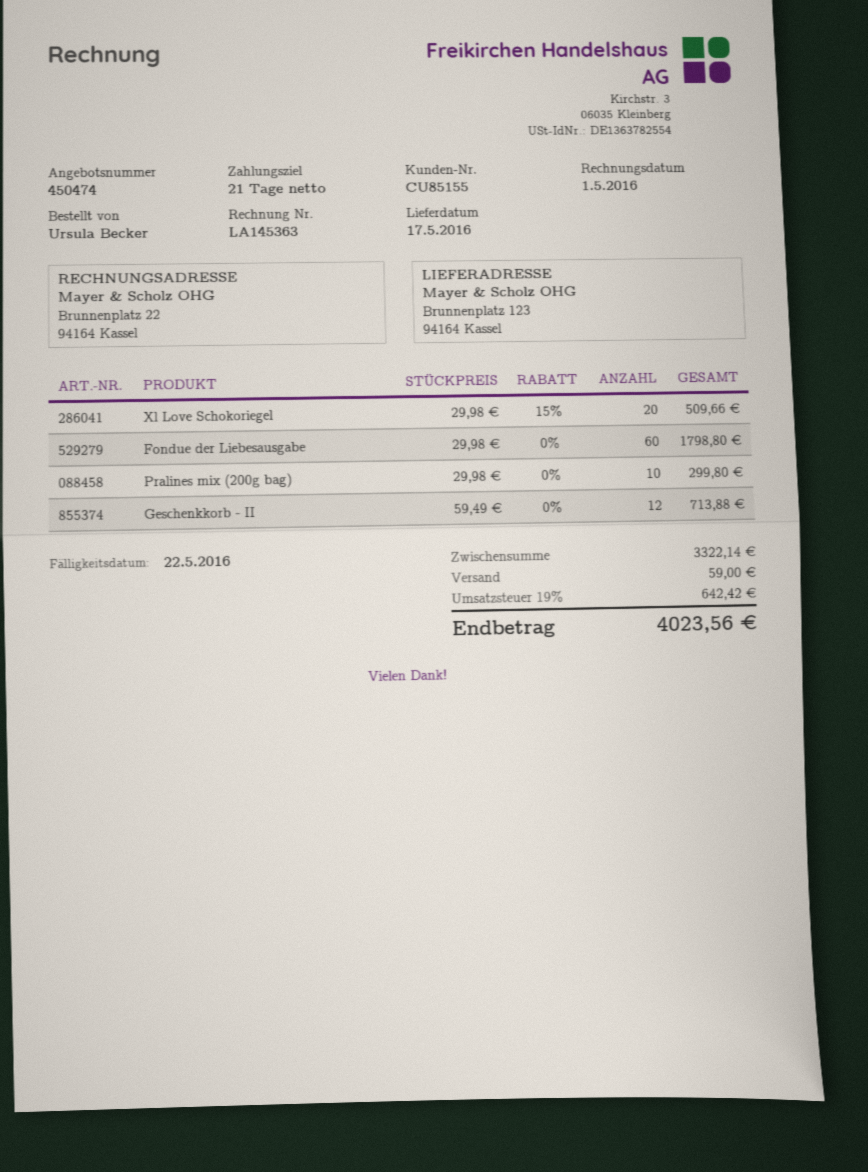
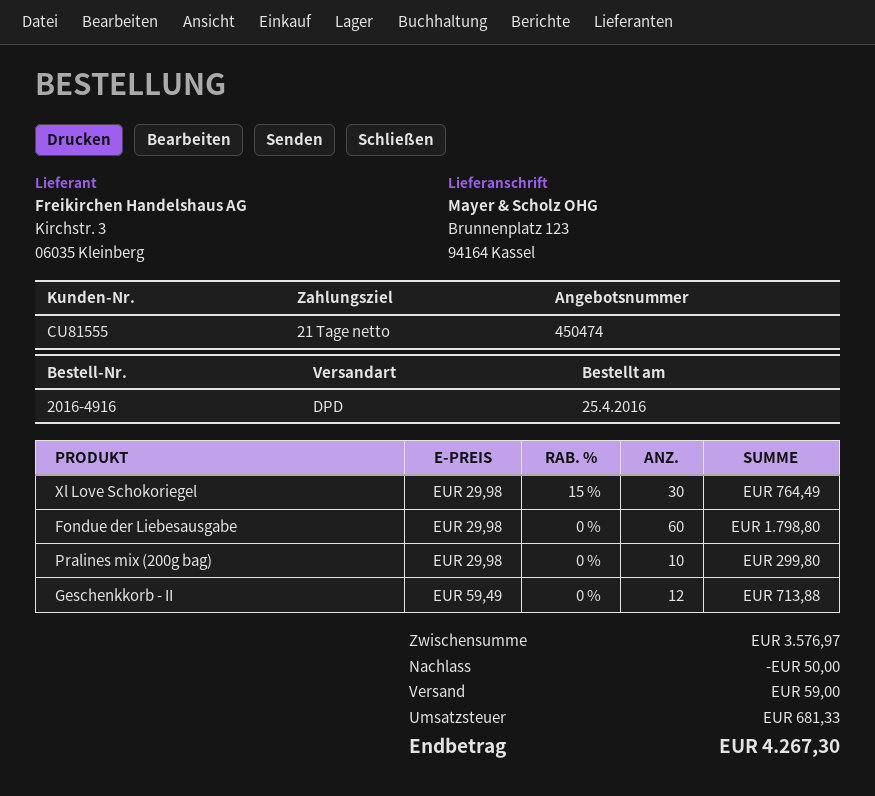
customer number: CU85155 -> CU81555
Xl Love Schokoriegel: 20 x 29.98 - 15% = 509.66 -> 30 x 29.98 - 15% = 764.49
subtotal: 3322.14 -> 3576.97
discount: none -> 50.00
tax: 642.42 -> 681.33
total: 4023.56 -> 4267.30

